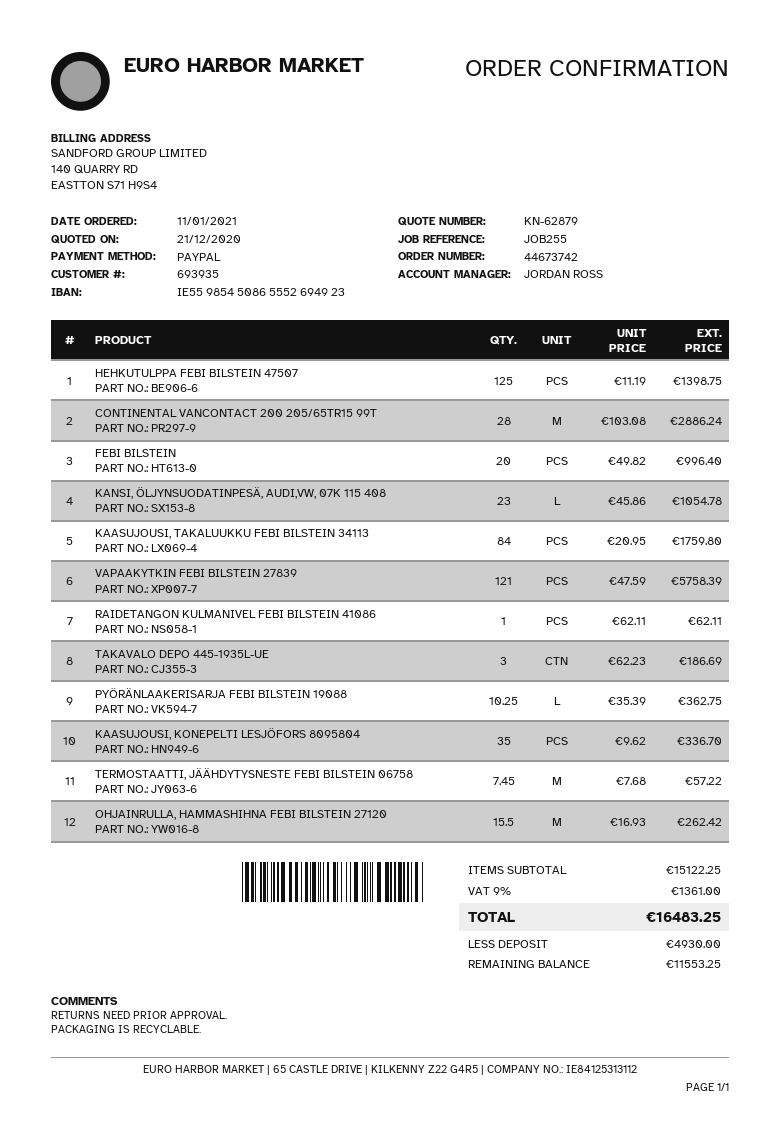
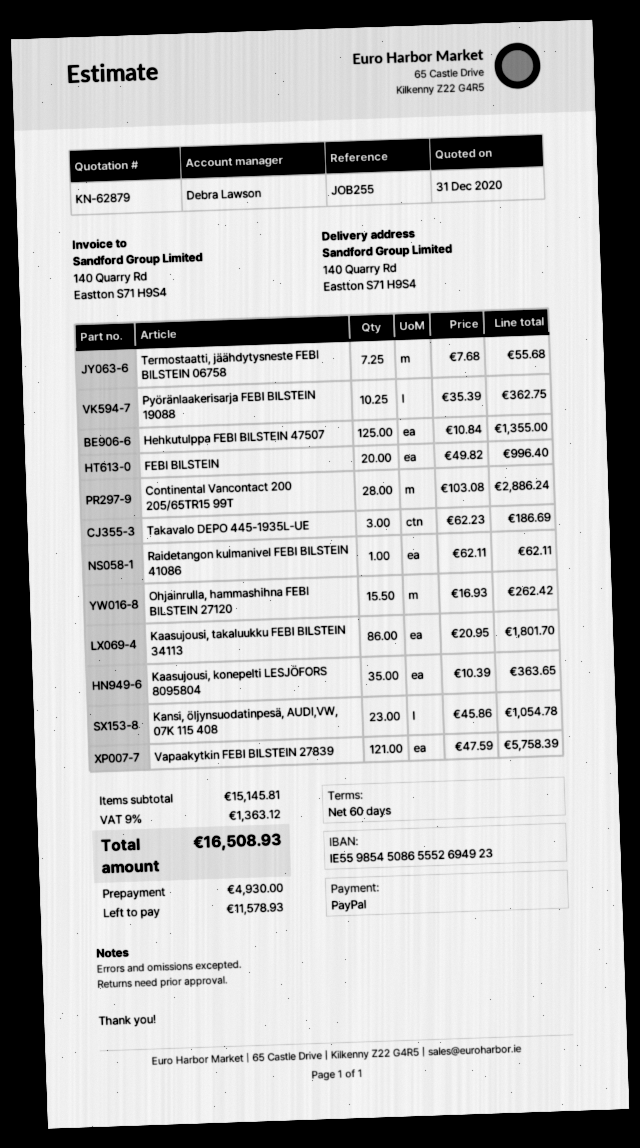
quote date: 2020-12-21 -> 2020-12-31
sales rep: JORDAN ROSS -> Debra Lawson
HEHKUTULPPA FEBI BILSTEIN 47507: 125 x 11.19 = 1398.75 -> 125 x 10.84 = 1355.00
KAASUJOUSI, TAKALUUKKU FEBI BILSTEIN 34113: 84 x 20.95 = 1759.80 -> 86 x 20.95 = 1801.70
KAASUJOUSI, KONEPELTI LESJÖFORS 8095804: 35 x 9.62 = 336.70 -> 35 x 10.39 = 363.65
TERMOSTAATTI, JÄÄHDYTYSNESTE FEBI BILSTEIN 06758: 7.45 x 7.68 = 57.22 -> 7.25 x 7.68 = 55.68
subtotal: 15122.25 -> 15145.81
tax: 9% = 1361.00 -> 9% = 1363.12
total: 16483.25 -> 16508.93
balance: 11553.25 -> 11578.93

